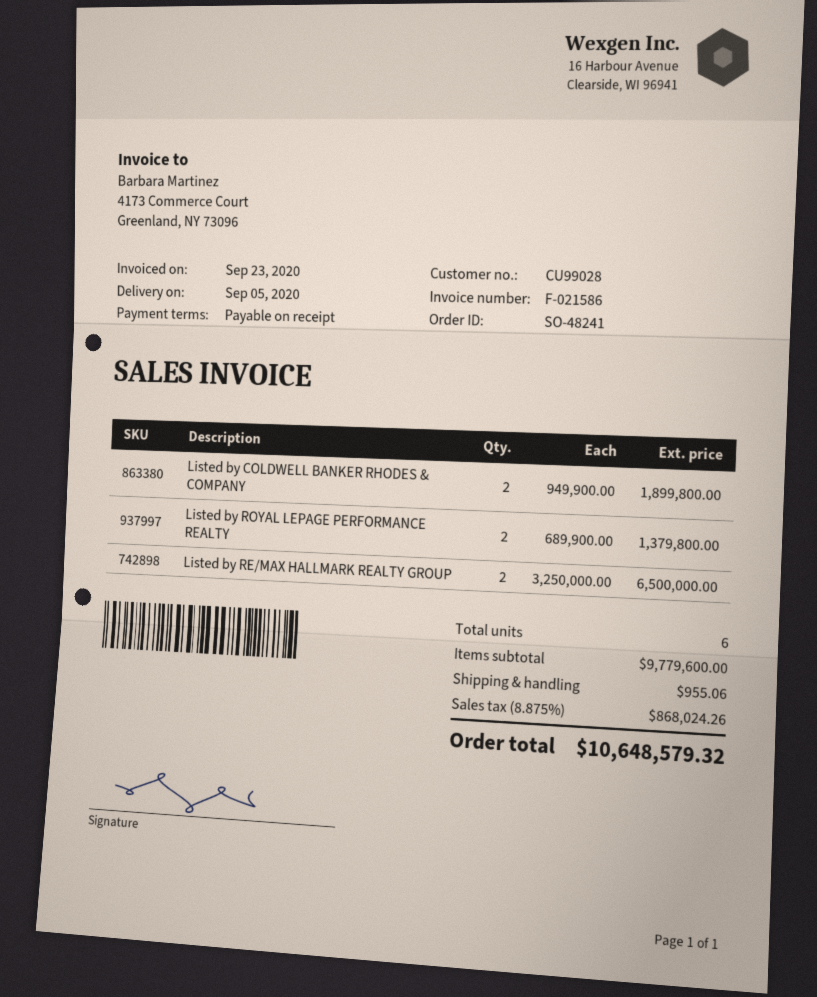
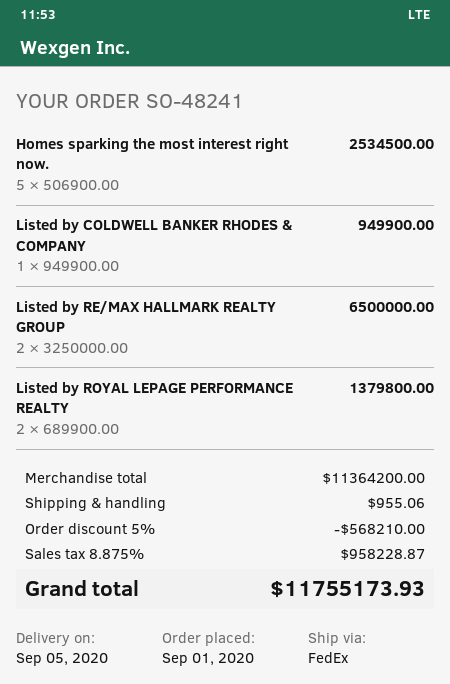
Listed by COLDWELL BANKER RHODES & COMPANY: 2 x 949900.00 = 1899800.00 -> 1 x 949900.00 = 949900.00
Homes sparking the most interest right now.: none -> 5 x 506900.00 = 2534500.00
subtotal: 9779600.00 -> 11364200.00
discount: none -> 5% = 568210.00
tax: 8.875% = 868024.26 -> 8.875% = 958228.87
total: 10648579.32 -> 11755173.93

